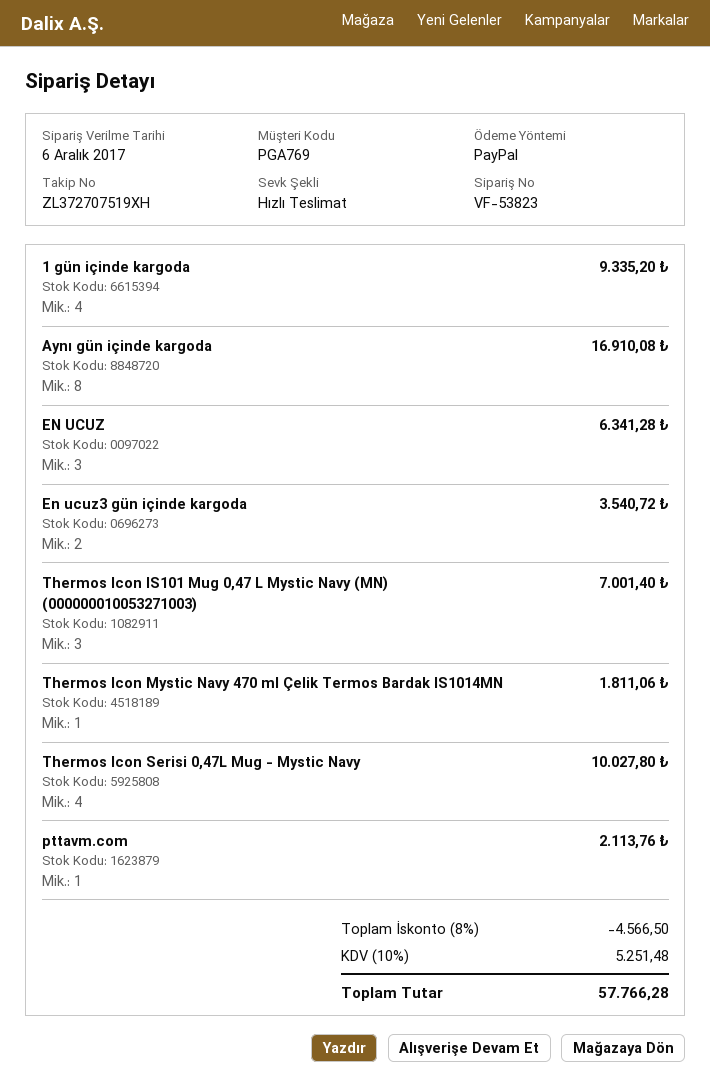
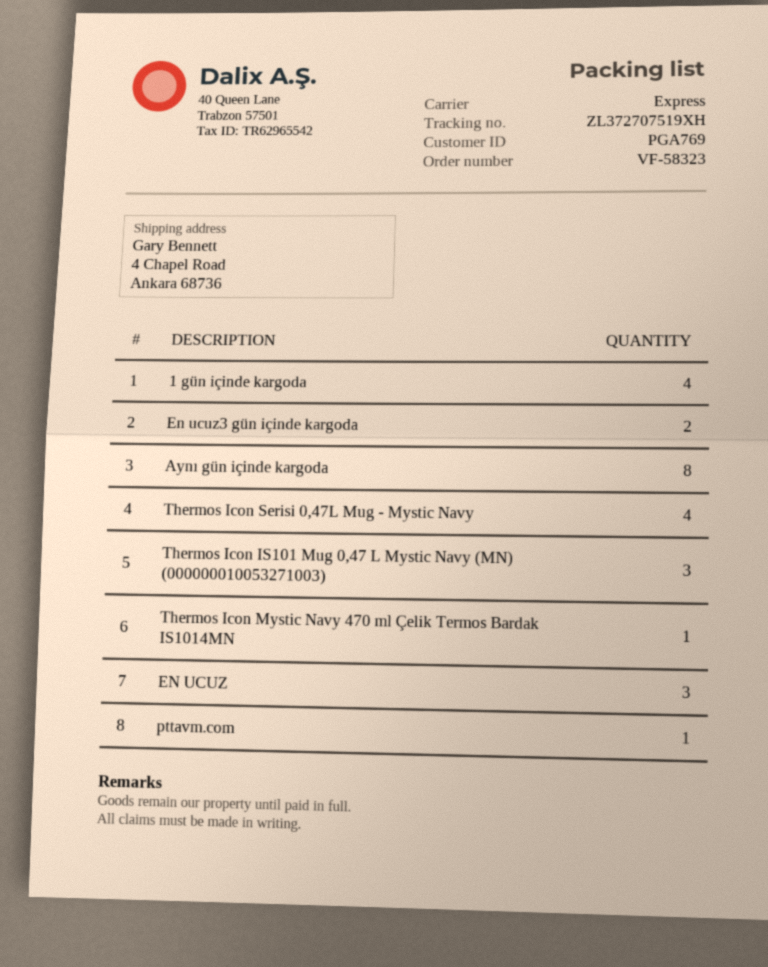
order number: VF-53823 -> VF-58323

